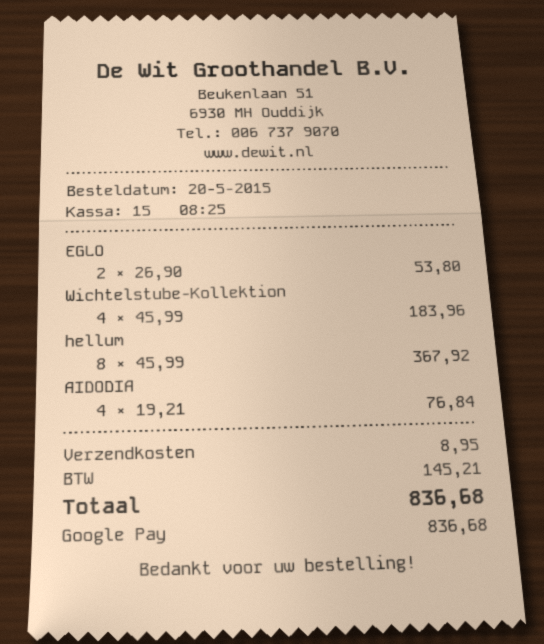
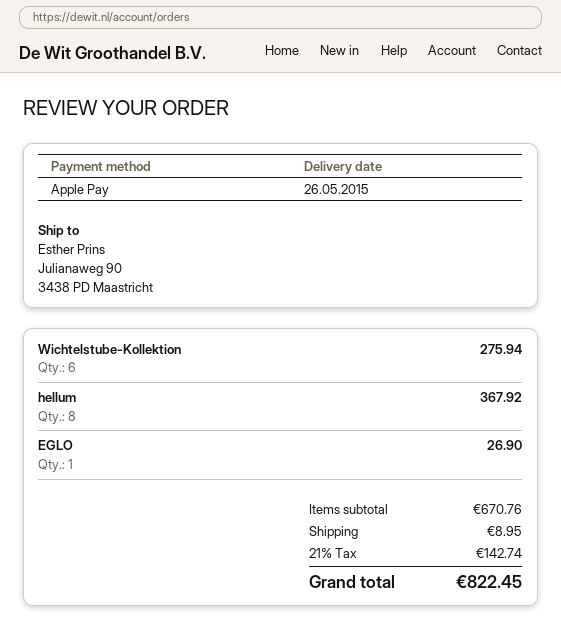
payment method: Google Pay -> Apple Pay
EGLO: 2 for 53.80 -> 1 for 26.90
Wichtelstube-Kollektion: 4 for 183.96 -> 6 for 275.94
AIDODIA: 4 for 76.84 -> none
tax: 145.21 -> 142.74
total: 836.68 -> 822.45

